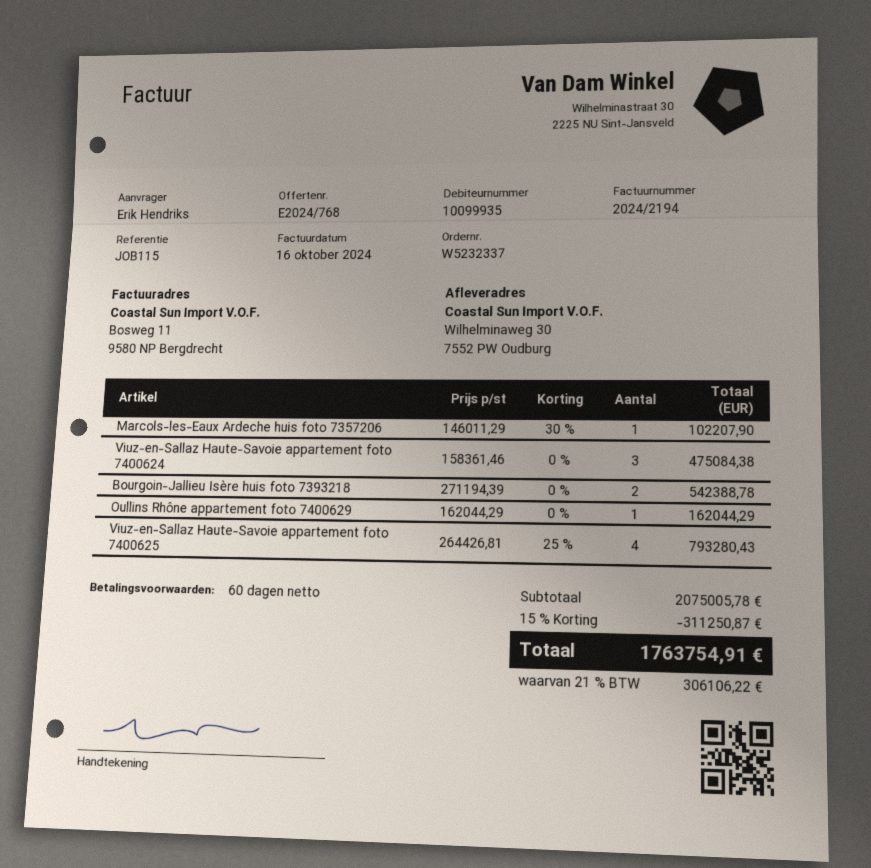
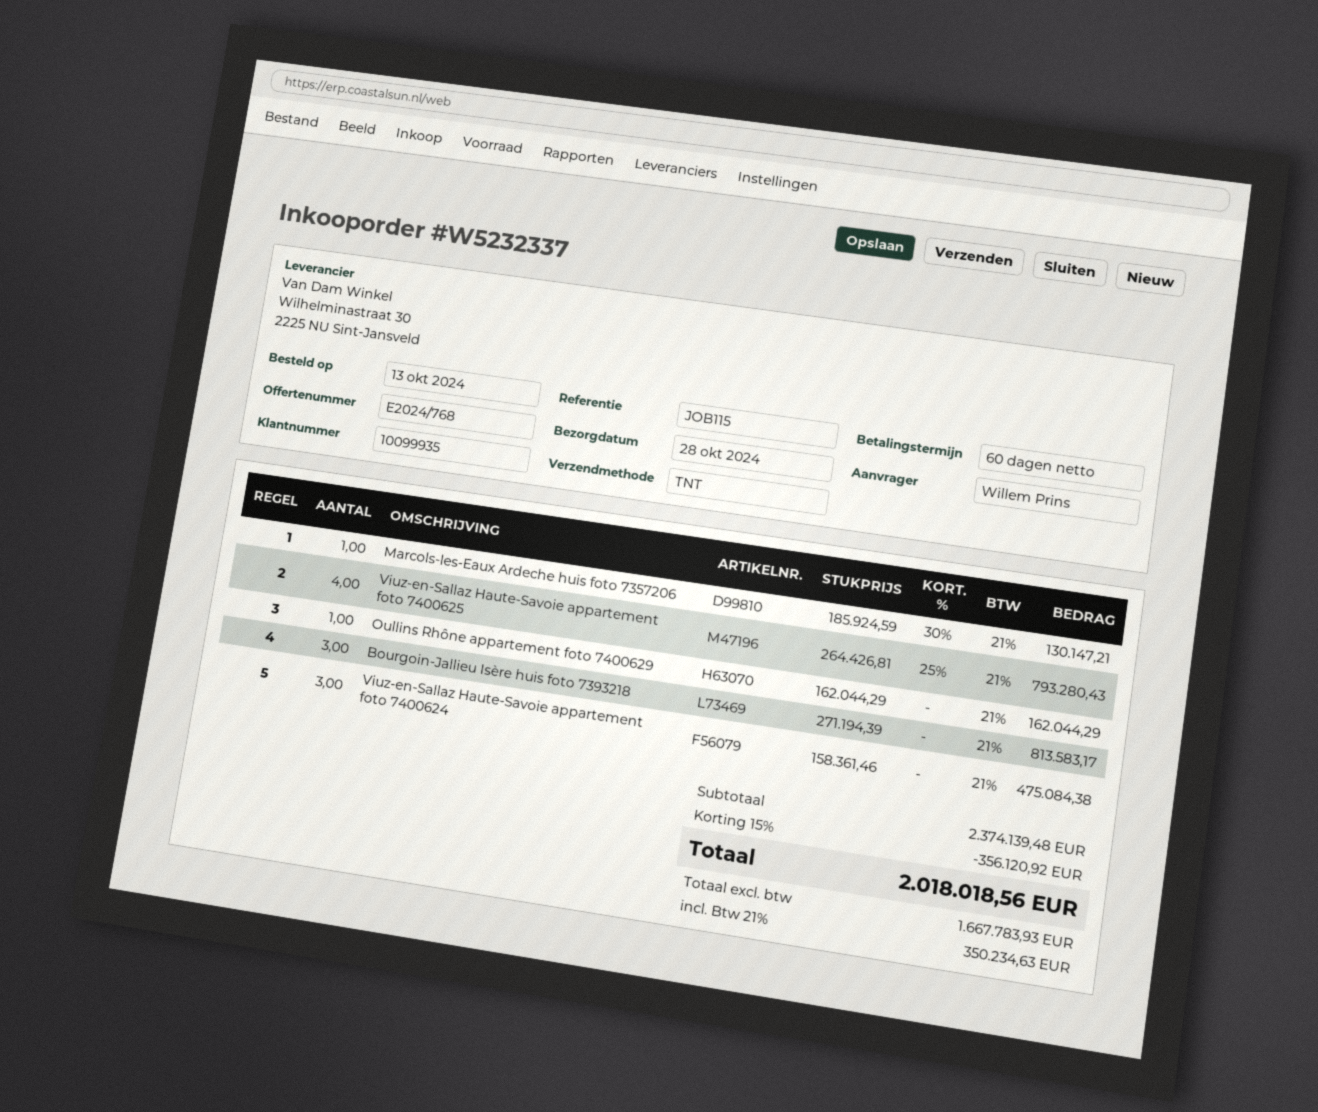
ordered by: Erik Hendriks -> Willem Prins
Marcols-les-Eaux Ardeche huis foto 7357206: 1 x 146011.29 - 30% = 102207.90 -> 1 x 185924.59 - 30% = 130147.21
Bourgoin-Jallieu Isère huis foto 7393218: 2 x 271194.39 = 542388.78 -> 3 x 271194.39 = 813583.17
subtotal: 2075005.78 -> 2374139.48
discount: 15% = 311250.87 -> 15% = 356120.92
tax: 21% = 306106.22 -> 21% = 350234.63
total: 1763754.91 -> 2018018.56

